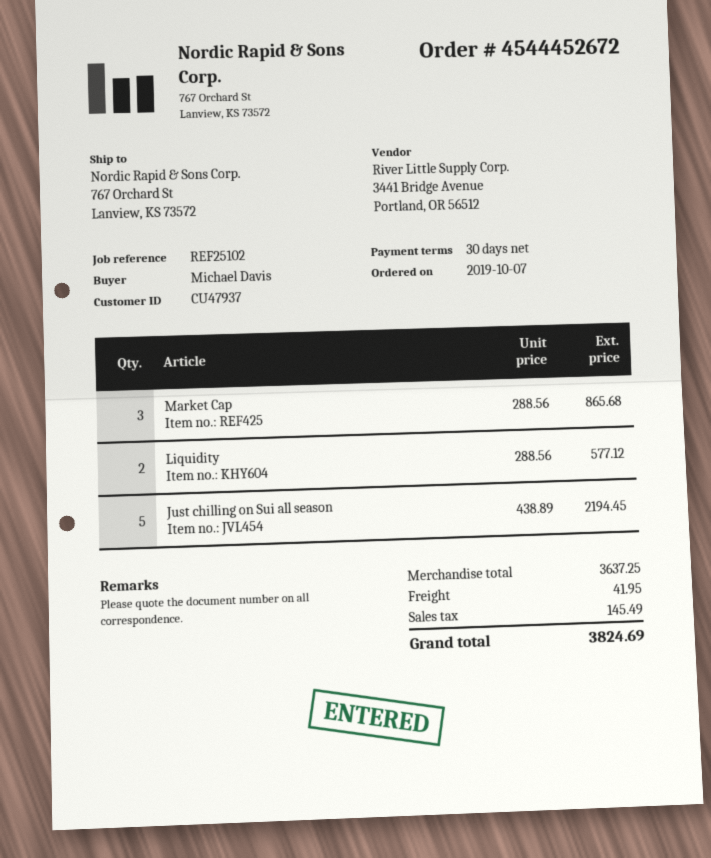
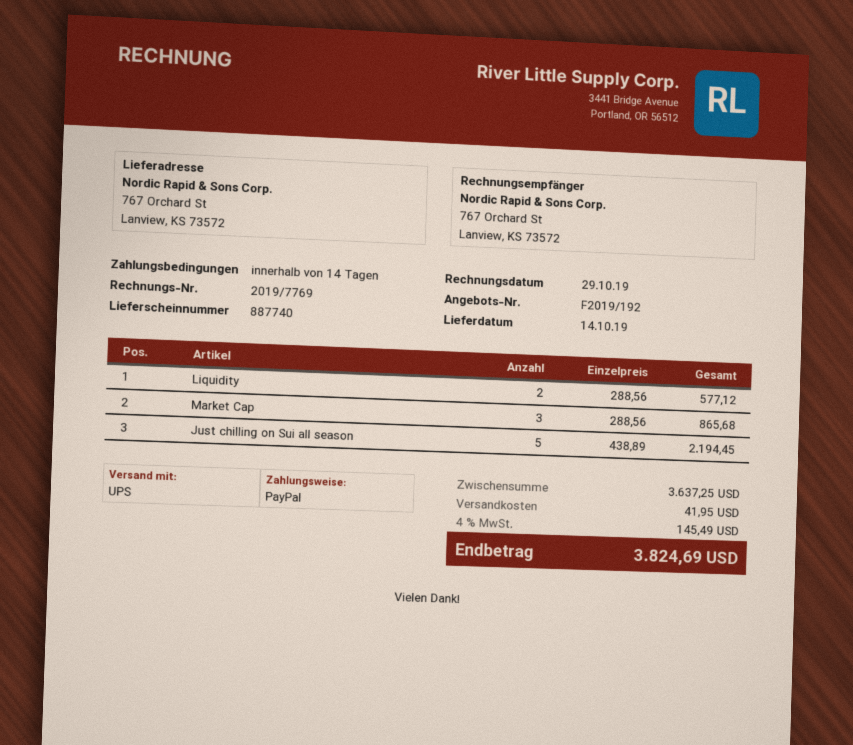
payment terms: 30 days -> 14 days

